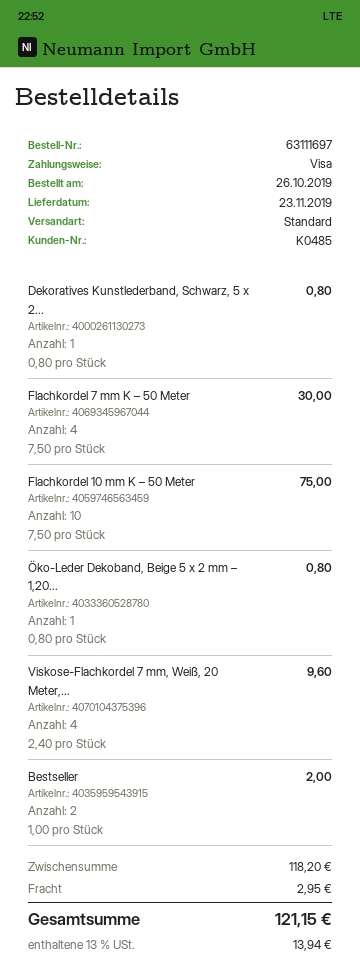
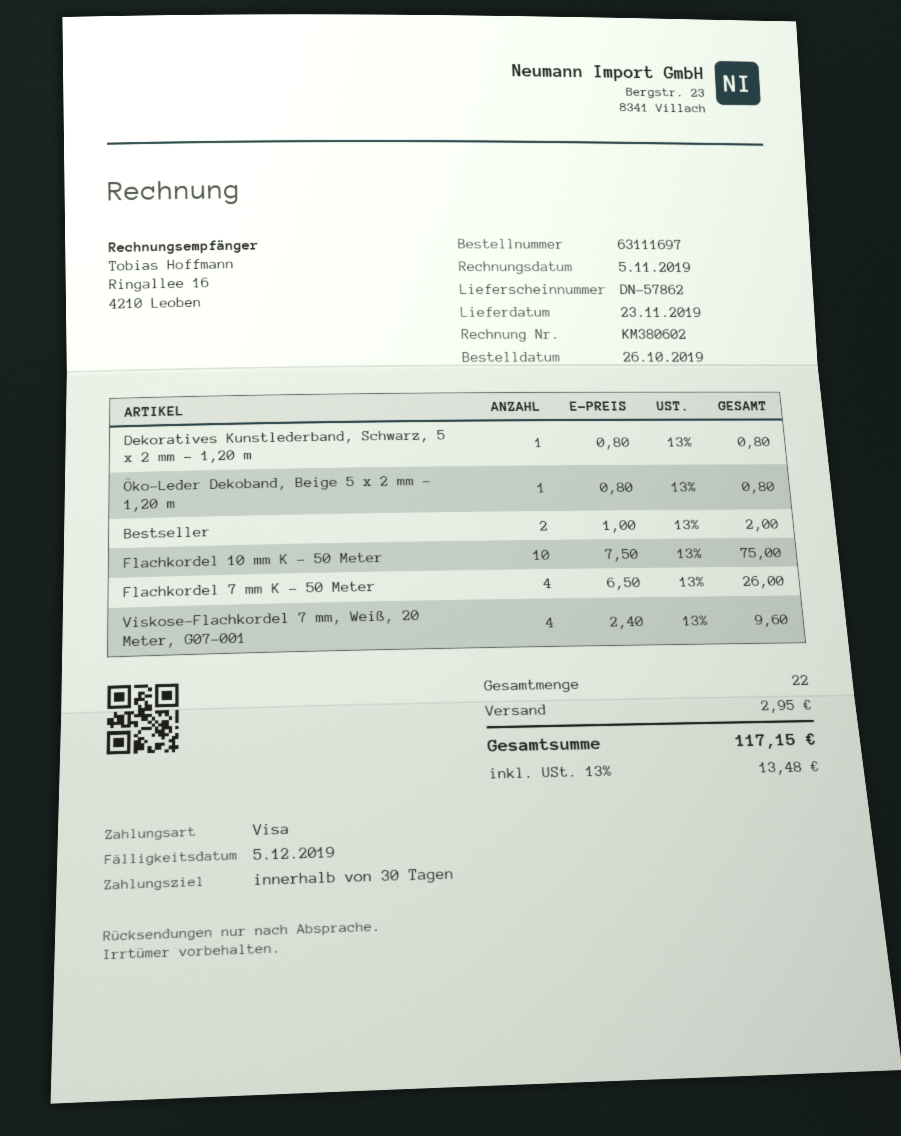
Flachkordel 7 mm K – 50 Meter: 4 x 7.50 = 30.00 -> 4 x 6.50 = 26.00
tax: 13% = 13.94 -> 13% = 13.48
total: 121.15 -> 117.15

